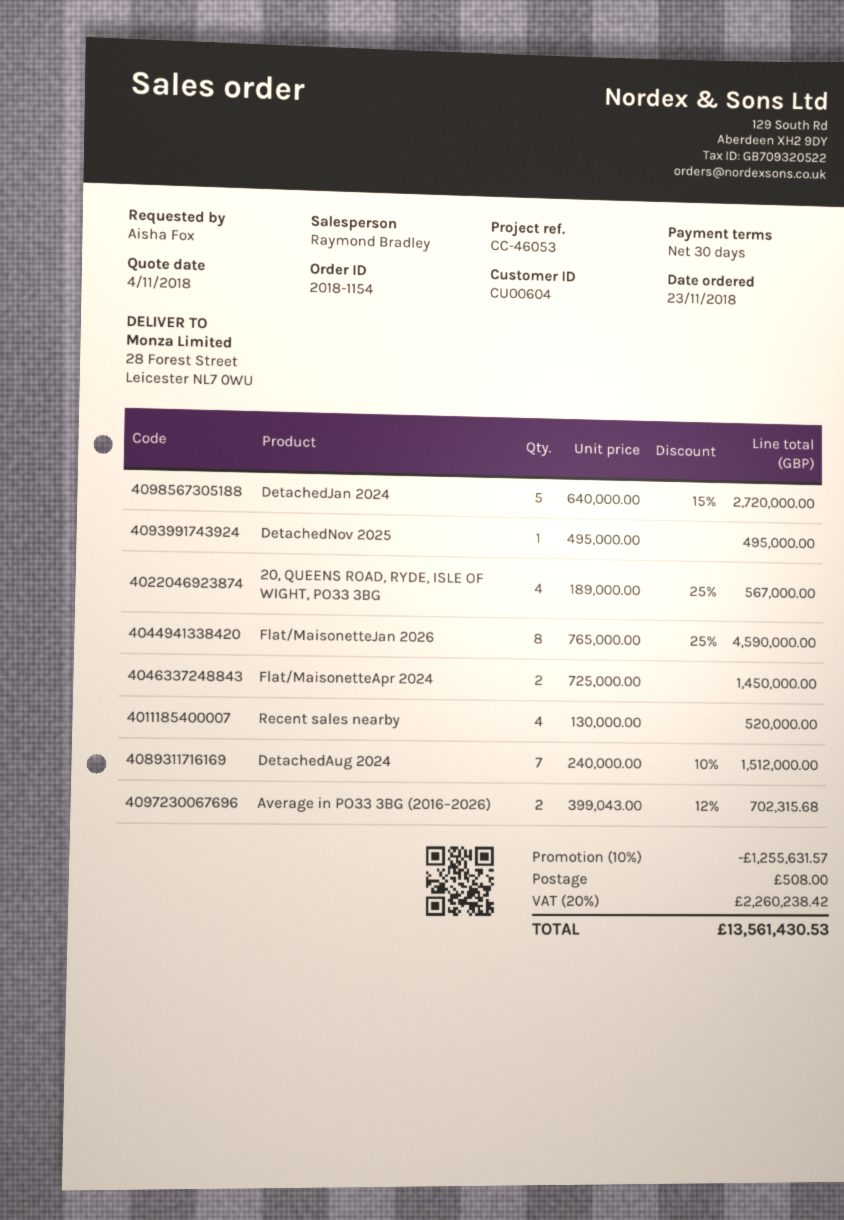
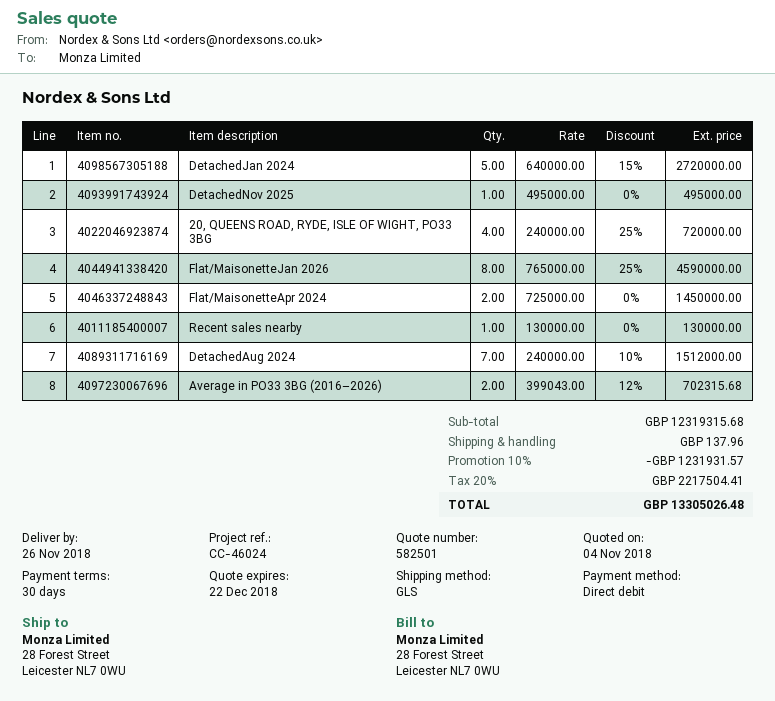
reference: CC-46053 -> CC-46024
20, QUEENS ROAD, RYDE, ISLE OF WIGHT, PO33 3BG: 4 x 189000.00 - 25% = 567000.00 -> 4 x 240000.00 - 25% = 720000.00
Recent sales nearby: 4 x 130000.00 = 520000.00 -> 1 x 130000.00 = 130000.00
discount: 10% = 1255631.57 -> 10% = 1231931.57
shipping: 508.00 -> 137.96
tax: 20% = 2260238.42 -> 20% = 2217504.41
total: 13561430.53 -> 13305026.48

